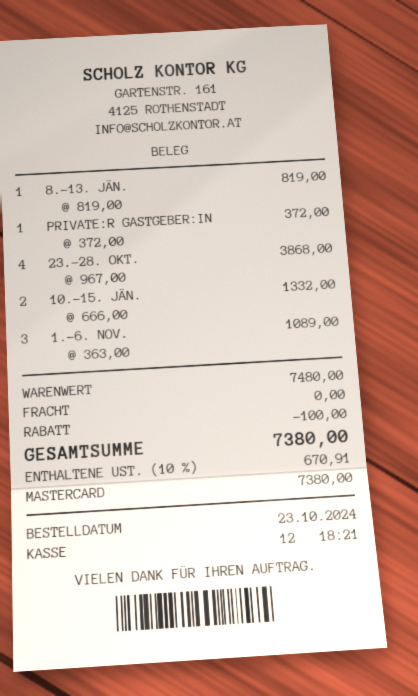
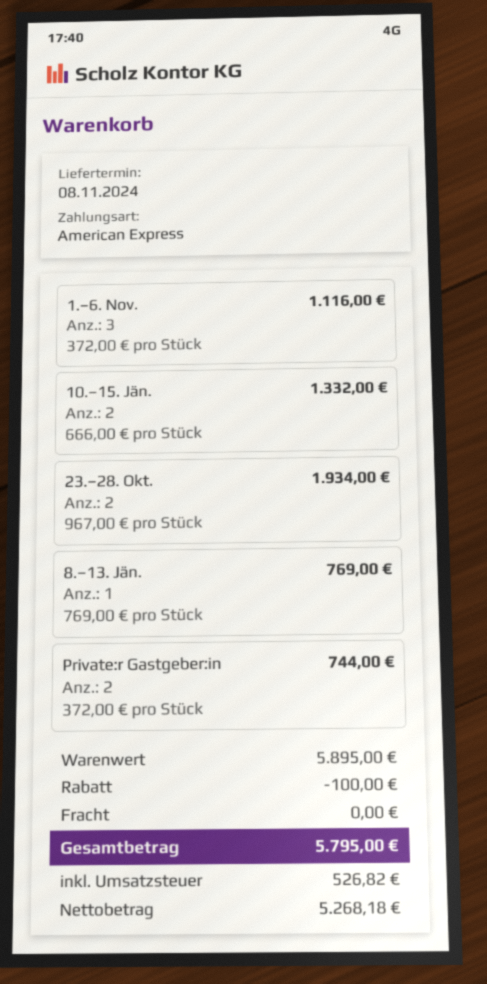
payment method: Mastercard -> American Express
8.–13. JÄN.: 1 x 819.00 = 819.00 -> 1 x 769.00 = 769.00
PRIVATE:R GASTGEBER:IN: 1 x 372.00 = 372.00 -> 2 x 372.00 = 744.00
23.–28. OKT.: 4 x 967.00 = 3868.00 -> 2 x 967.00 = 1934.00
1.–6. NOV.: 3 x 363.00 = 1089.00 -> 3 x 372.00 = 1116.00
subtotal: 7480.00 -> 5895.00
tax: 670.91 -> 526.82
total: 7380.00 -> 5795.00

